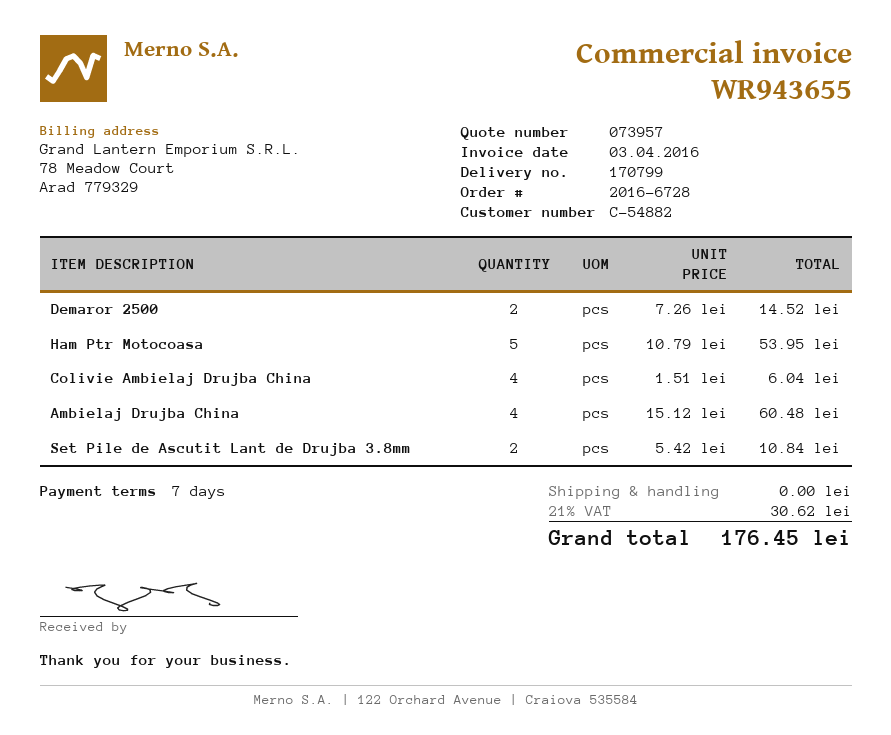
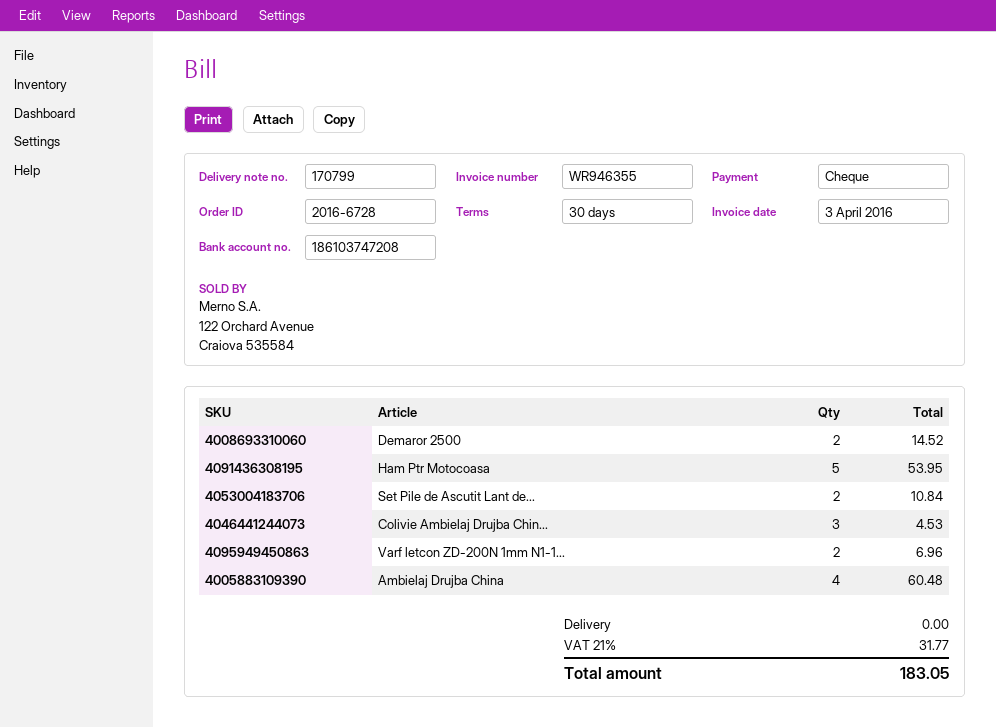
invoice number: WR943655 -> WR946355
payment terms: 7 days -> 30 days
Colivie Ambielaj Drujba China: 4 for 6.04 -> 3 for 4.53
Varf letcon ZD-200N 1mm N1-1...: none -> 2 for 6.96
tax: 21% = 30.62 -> 21% = 31.77
total: 176.45 -> 183.05

